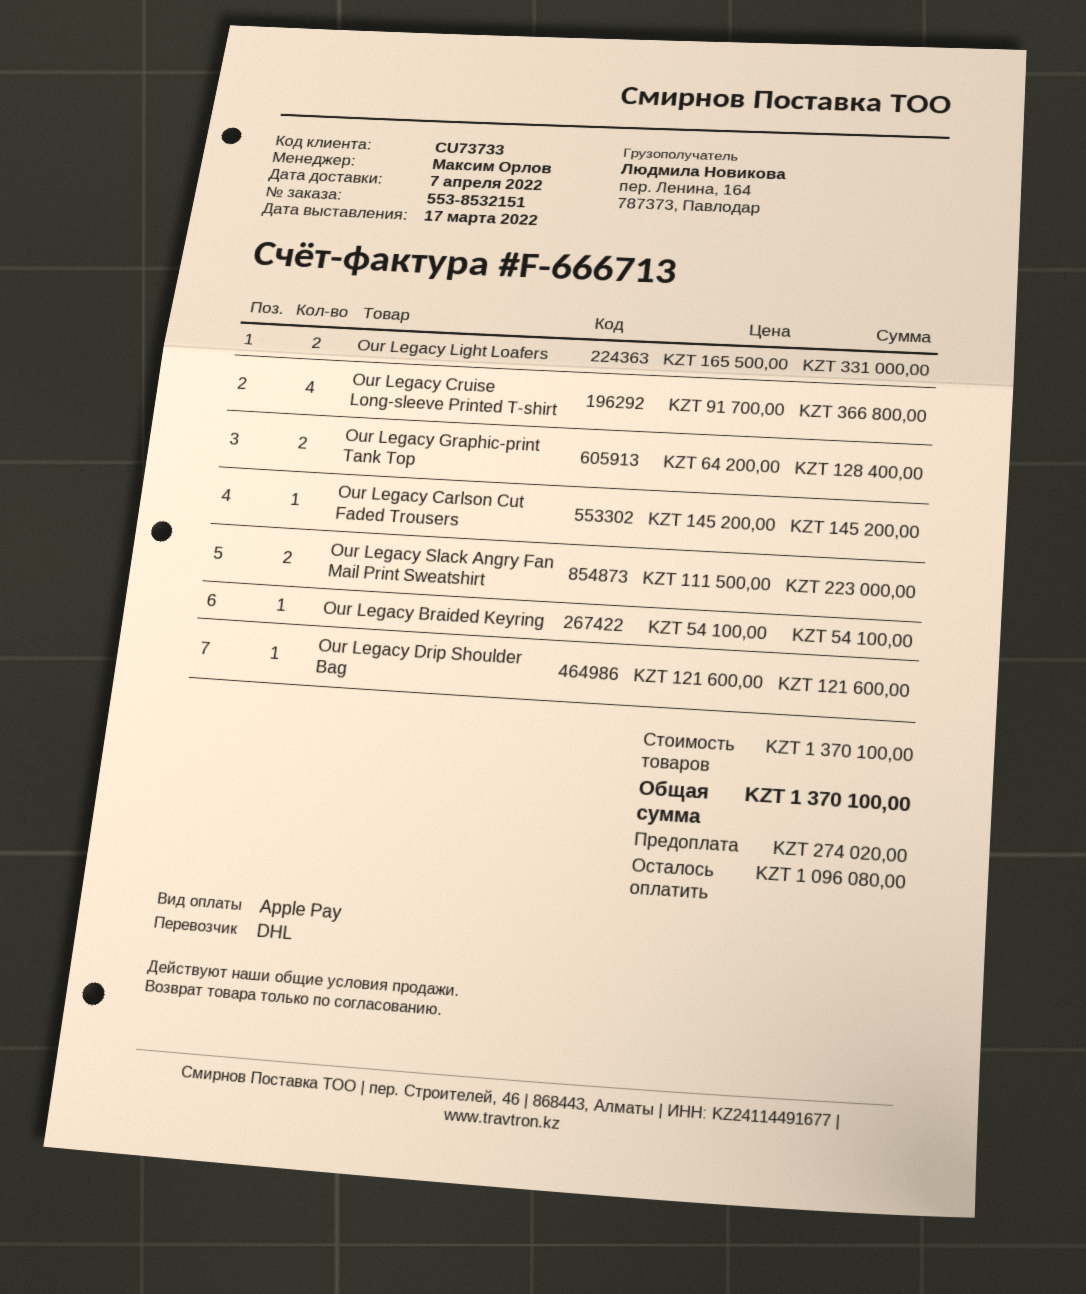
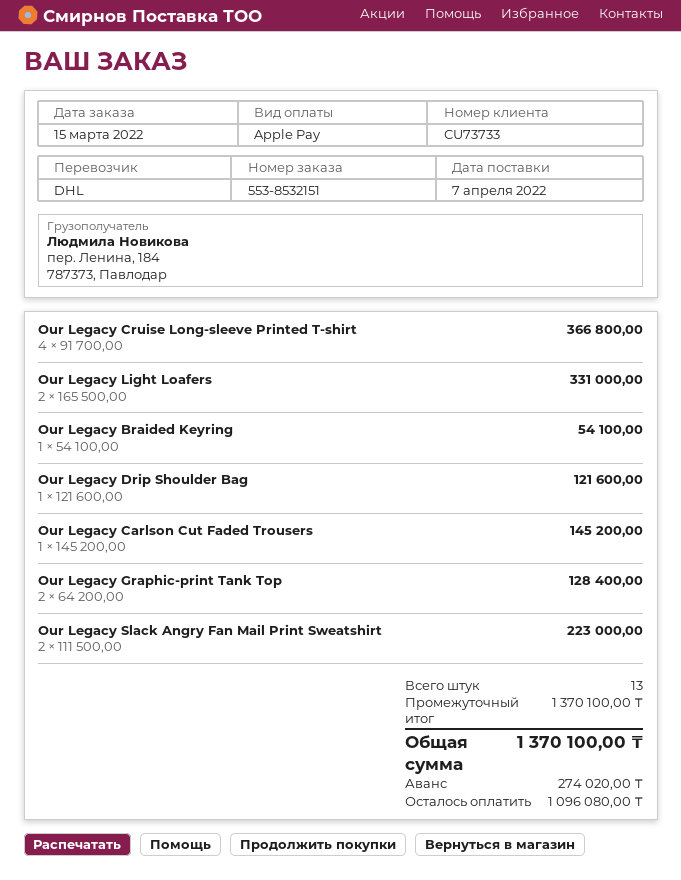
ship to: пер. Ленина, 164, 787373, Павлодар -> пер. Ленина, 184, 787373, Павлодар

